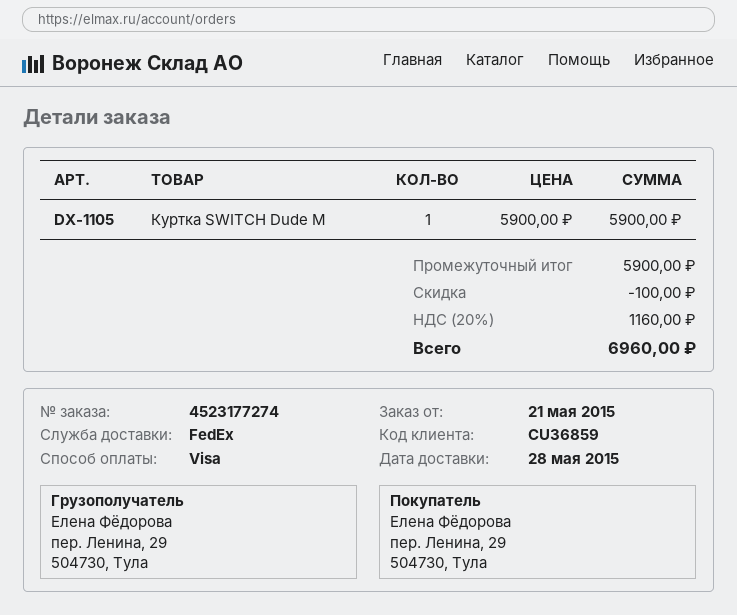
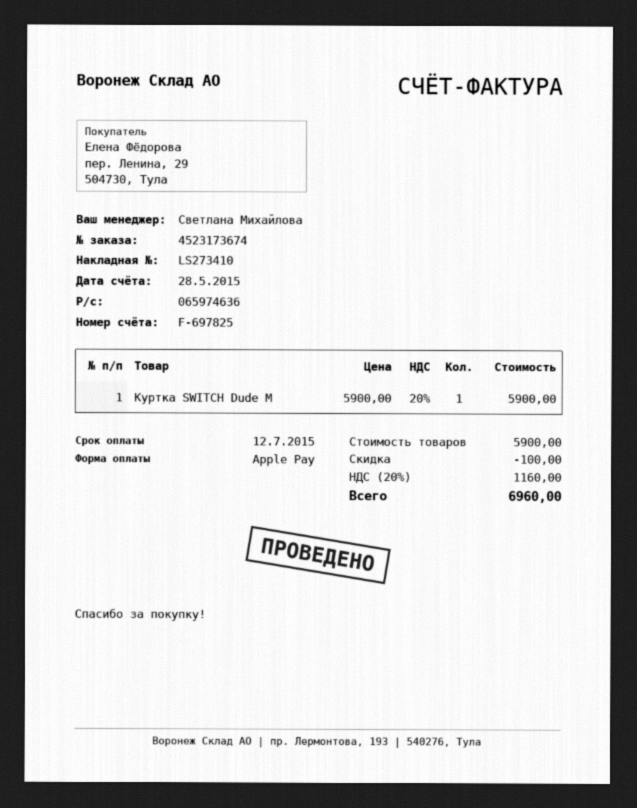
order number: 4523177274 -> 4523173674
payment method: Visa -> Apple Pay

